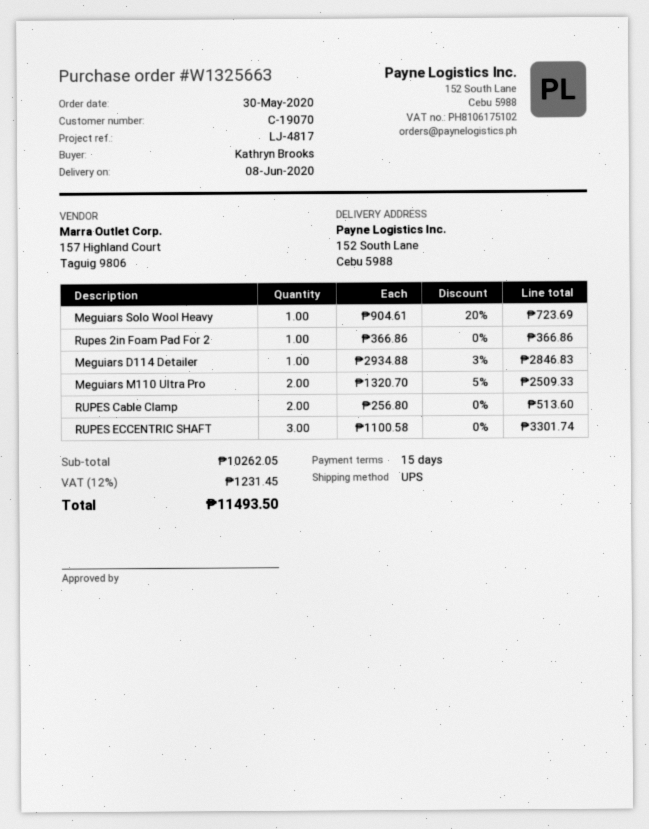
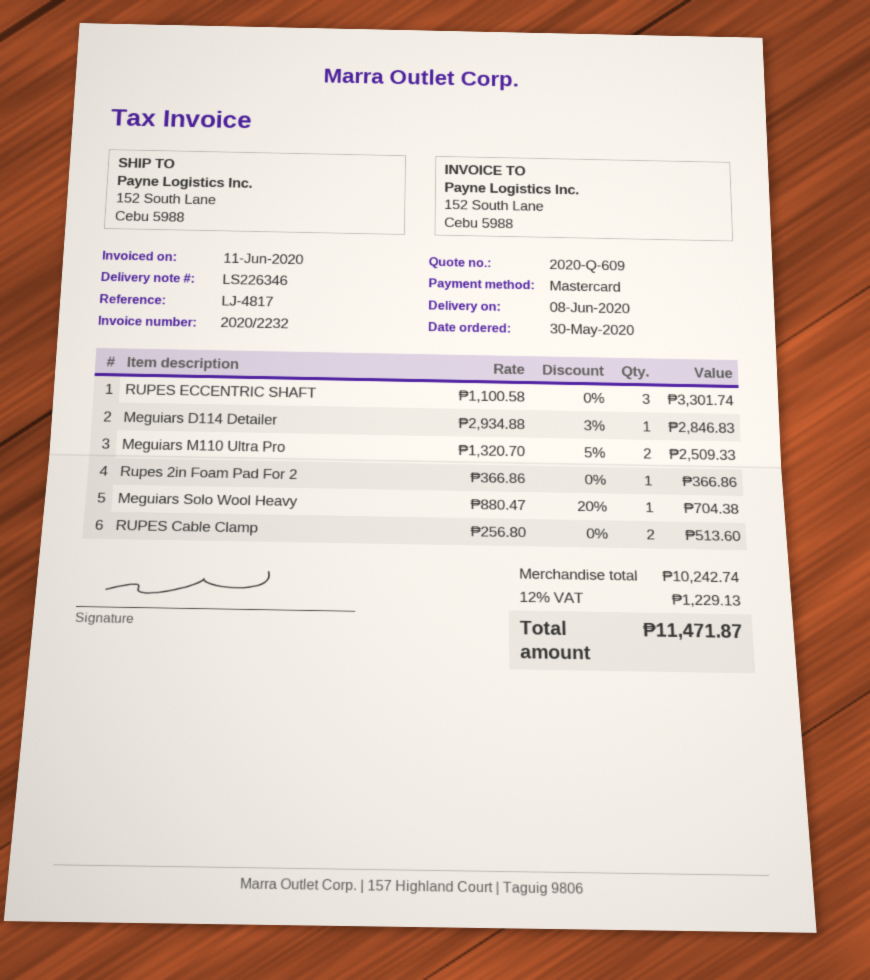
Meguiars Solo Wool Heavy: 1 x 904.61 - 20% = 723.69 -> 1 x 880.47 - 20% = 704.38
subtotal: 10262.05 -> 10242.74
tax: 12% = 1231.45 -> 12% = 1229.13
total: 11493.50 -> 11471.87

